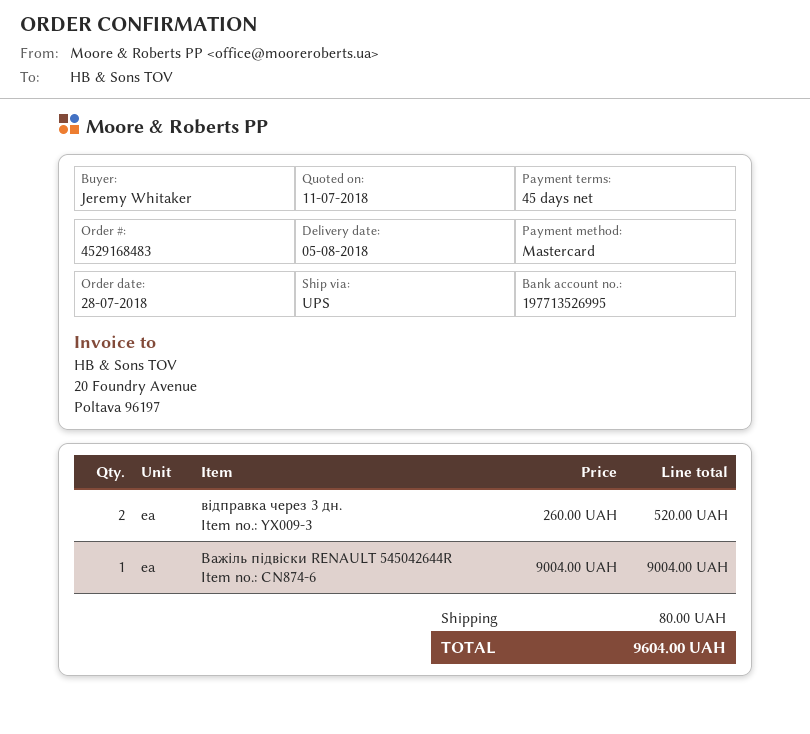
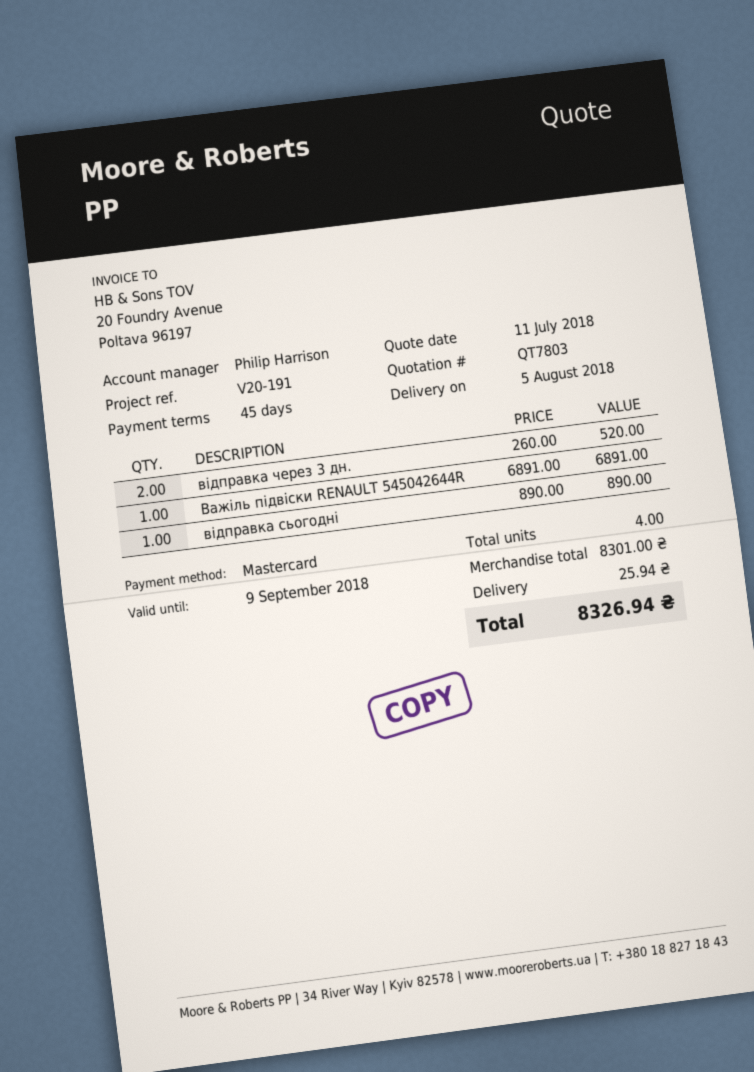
Важіль підвіски RENAULT 545042644R: 1 x 9004.00 = 9004.00 -> 1 x 6891.00 = 6891.00
відправка сьогодні: none -> 1 x 890.00 = 890.00
shipping: 80.00 -> 25.94
total: 9604.00 -> 8326.94

